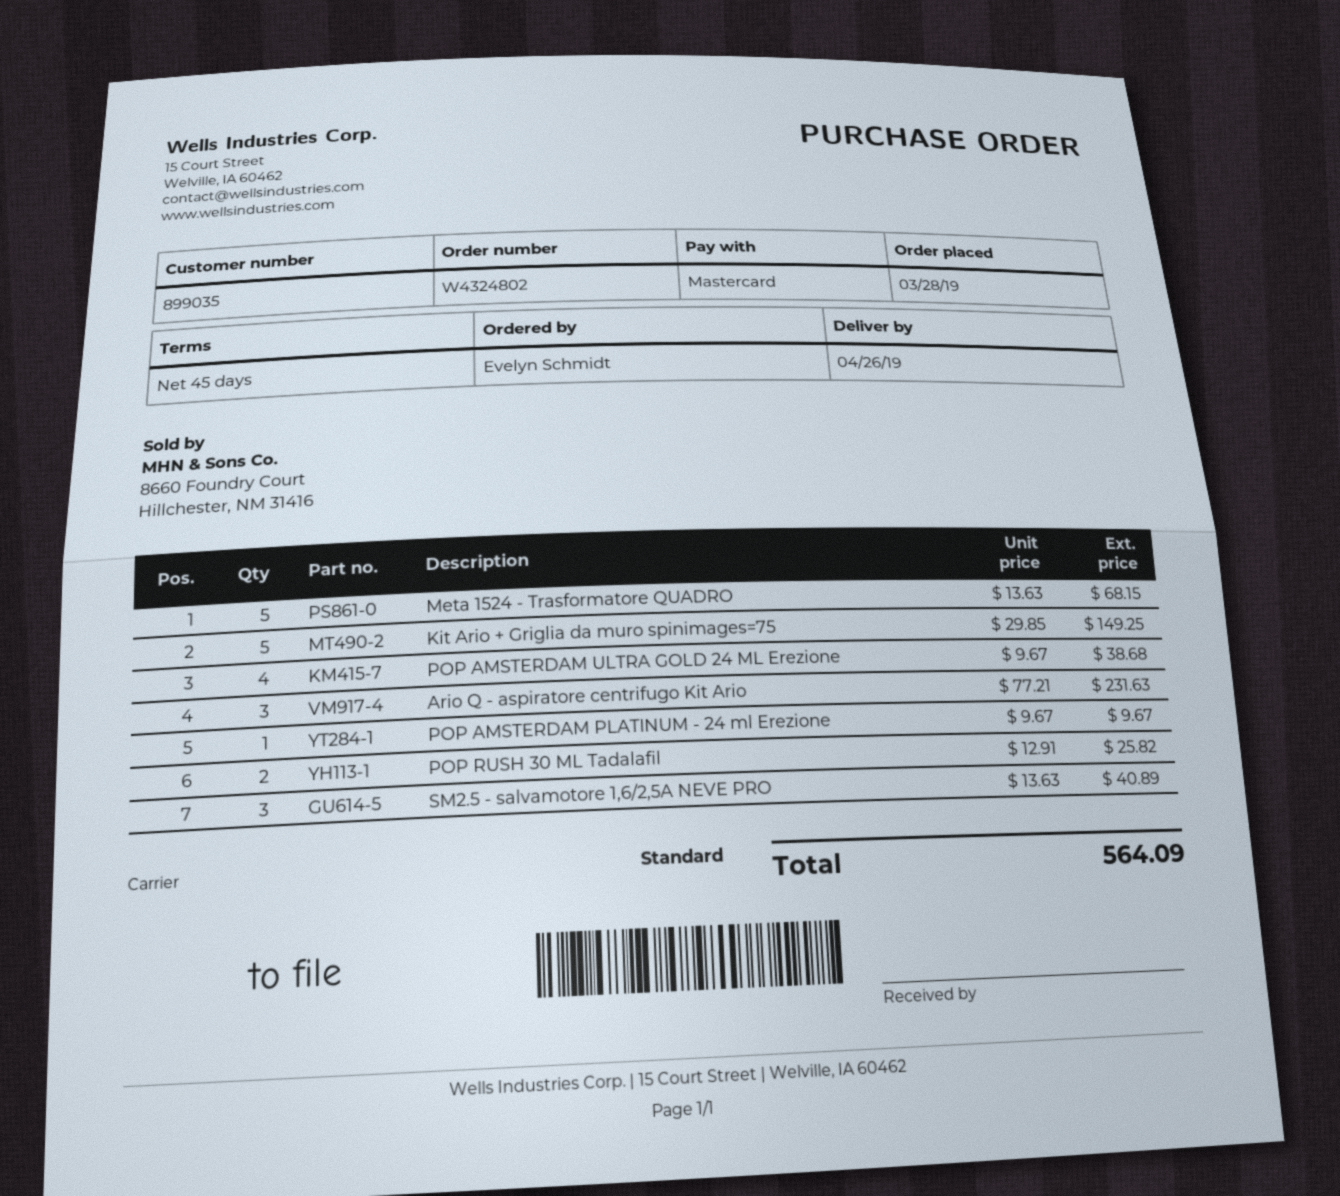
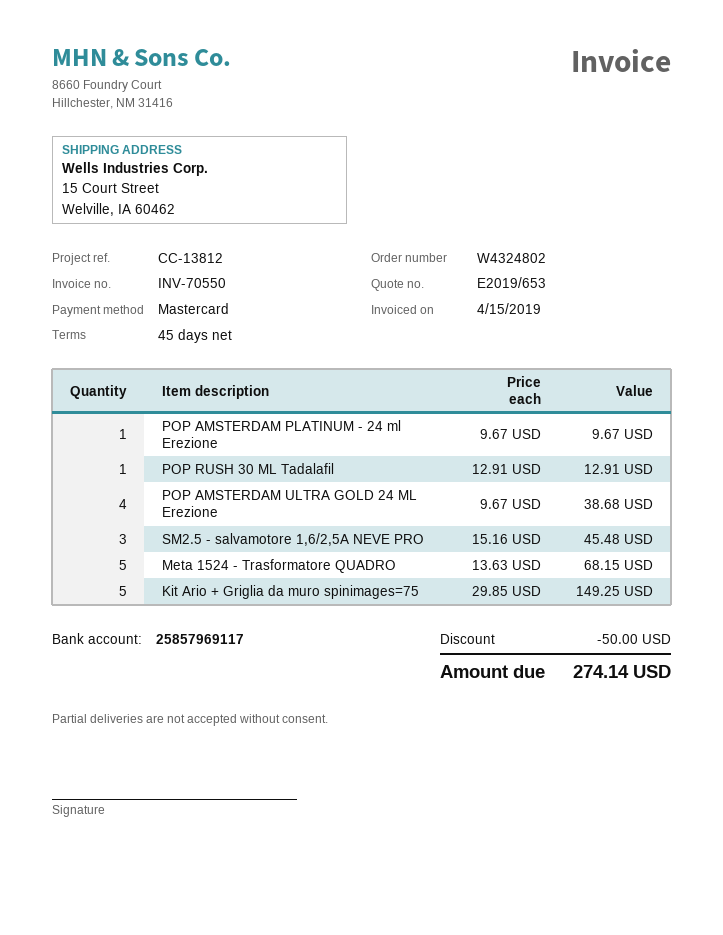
Ario Q - aspiratore centrifugo Kit Ario: 3 x 77.21 = 231.63 -> none
POP RUSH 30 ML Tadalafil: 2 x 12.91 = 25.82 -> 1 x 12.91 = 12.91
SM2.5 - salvamotore 1,6/2,5A NEVE PRO: 3 x 13.63 = 40.89 -> 3 x 15.16 = 45.48
discount: none -> 50.00
total: 564.09 -> 274.14

